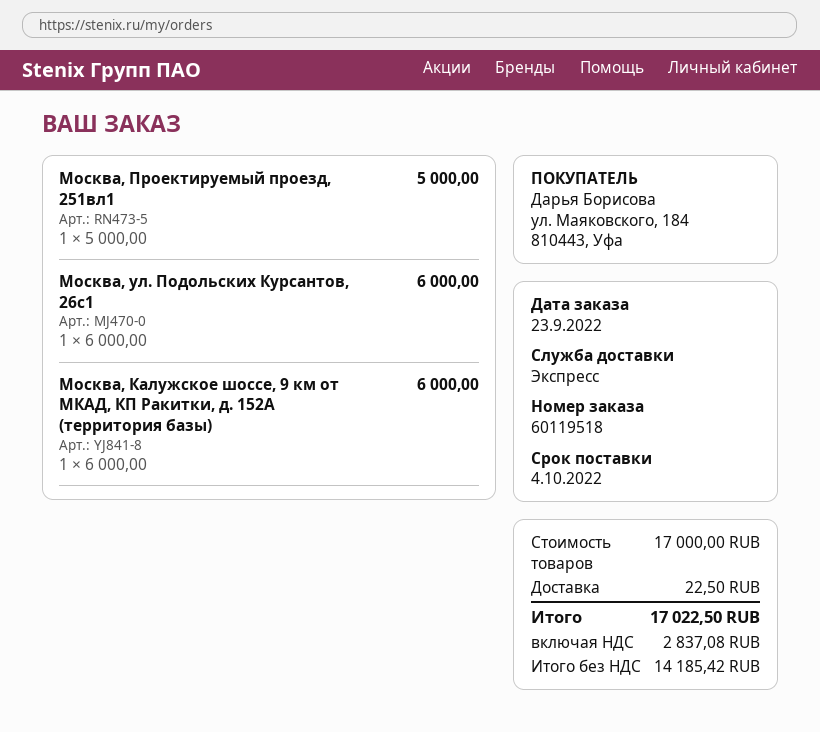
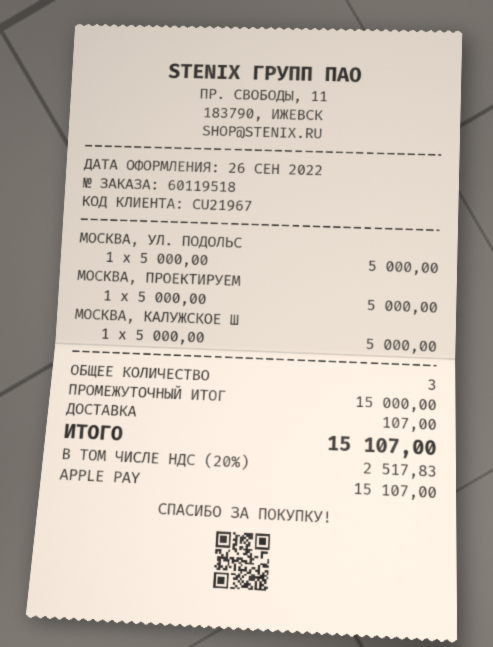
order date: 2022-09-23 -> 2022-09-26
Москва, ул. Подольских Курсантов, 26с1: 1 x 6000.00 = 6000.00 -> 1 x 5000.00 = 5000.00
Москва, Калужское шоссе, 9 км от МКАД, КП Ракитки, д. 152А (территория базы): 1 x 6000.00 = 6000.00 -> 1 x 5000.00 = 5000.00
subtotal: 17000.00 -> 15000.00
shipping: 22.50 -> 107.00
tax: 2837.08 -> 2517.83
total: 17022.50 -> 15107.00

